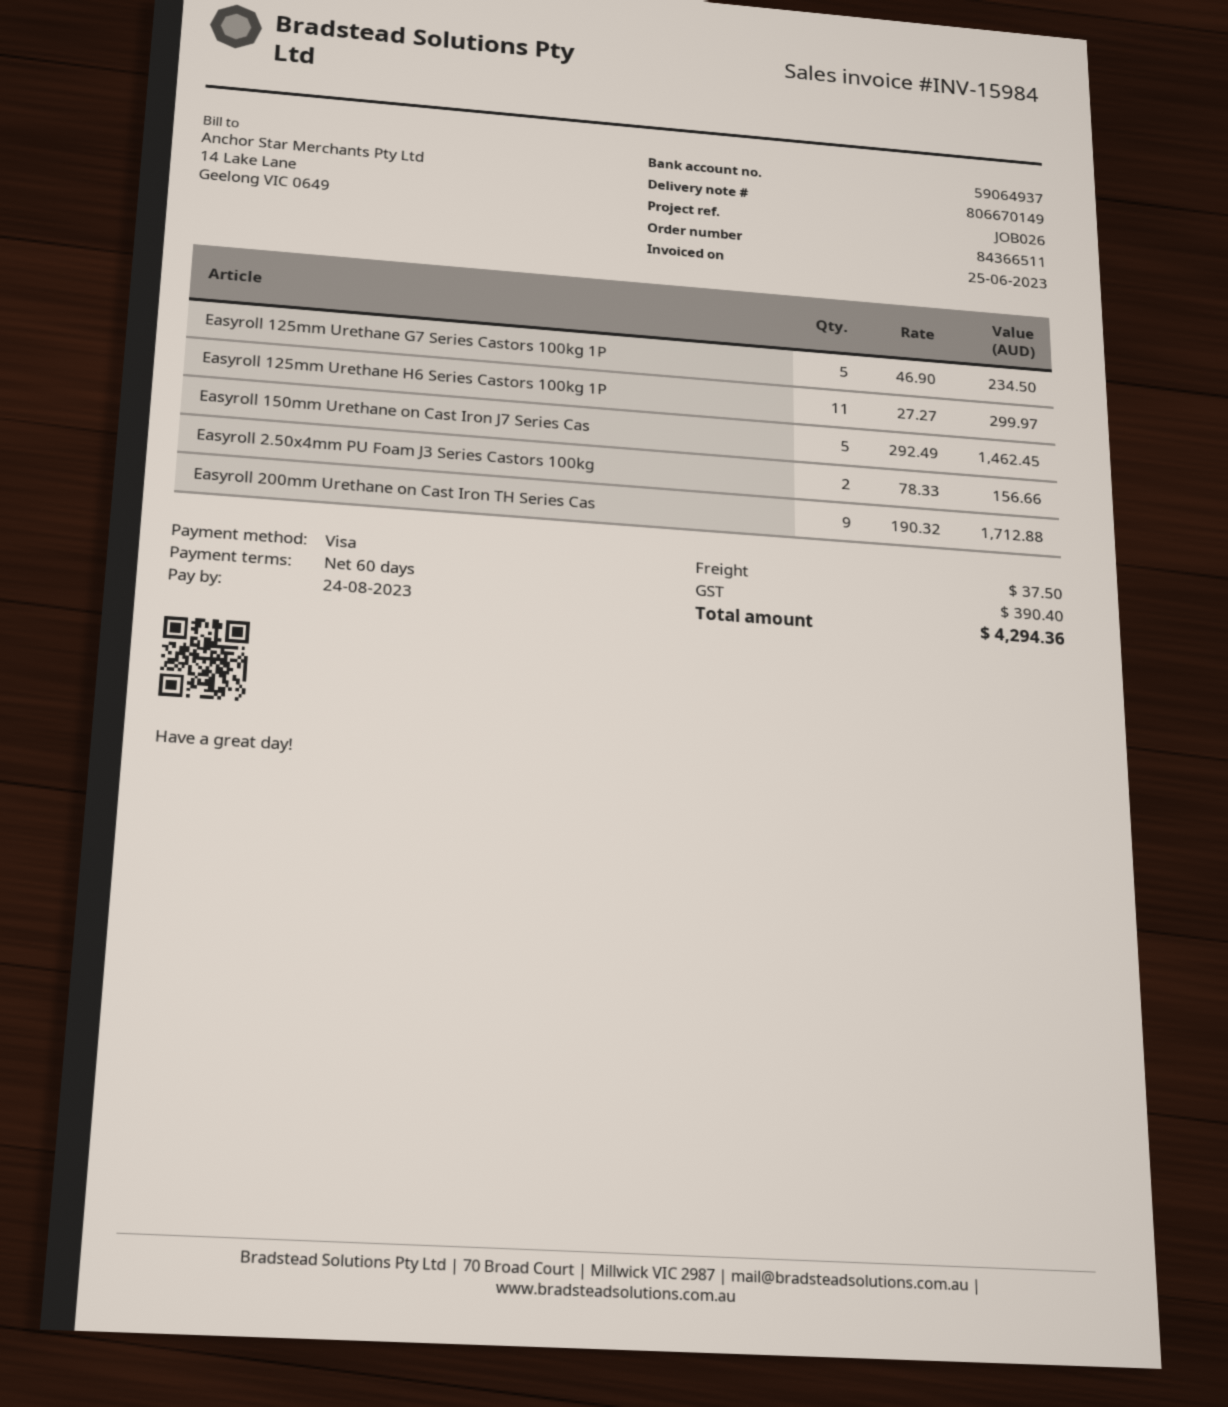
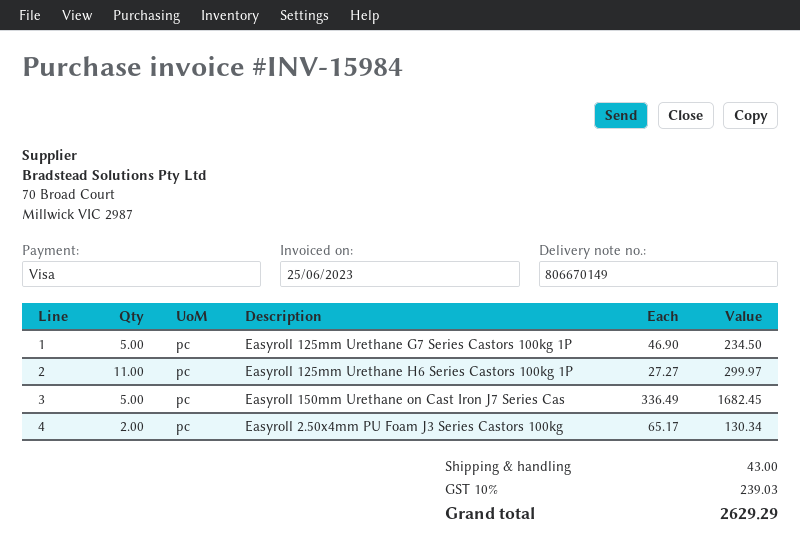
Easyroll 150mm Urethane on Cast Iron J7 Series Cas: 5 x 292.49 = 1462.45 -> 5 x 336.49 = 1682.45
Easyroll 2.50x4mm PU Foam J3 Series Castors 100kg: 2 x 78.33 = 156.66 -> 2 x 65.17 = 130.34
Easyroll 200mm Urethane on Cast Iron TH Series Cas: 9 x 190.32 = 1712.88 -> none
shipping: 37.50 -> 43.00
tax: 390.40 -> 239.03
total: 4294.36 -> 2629.29

